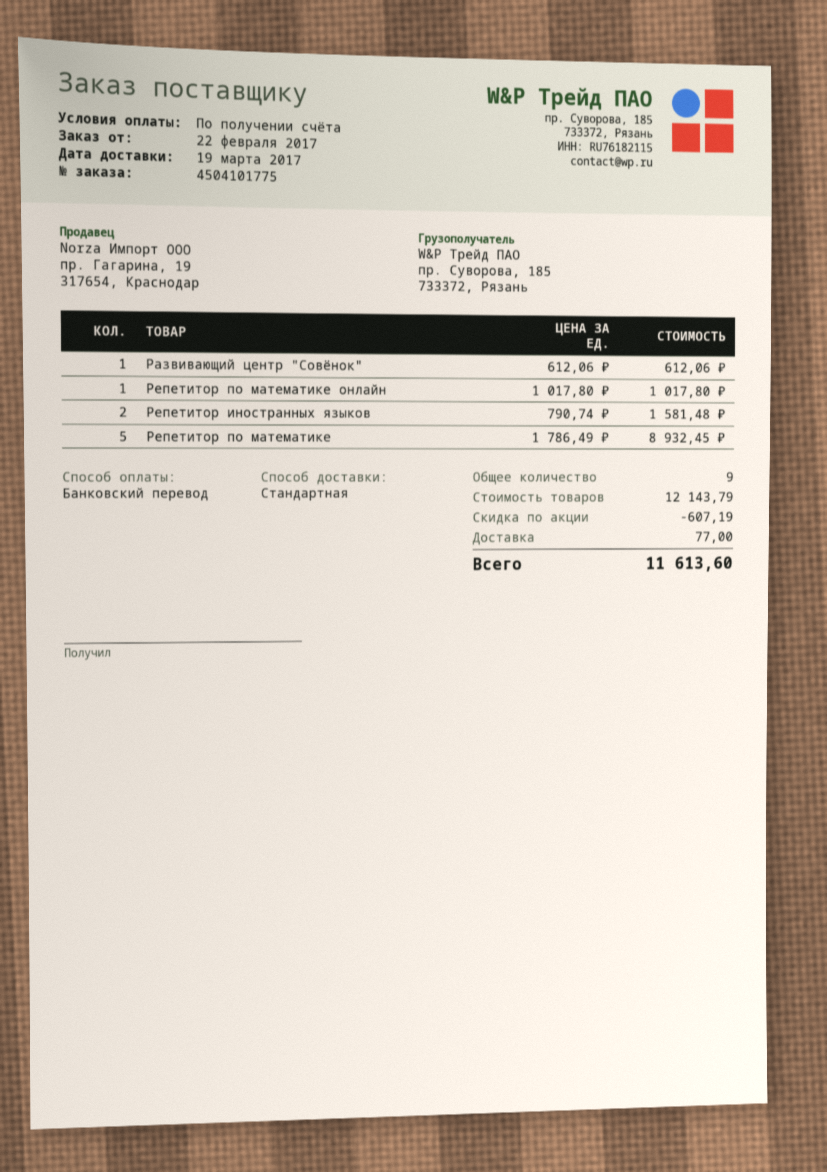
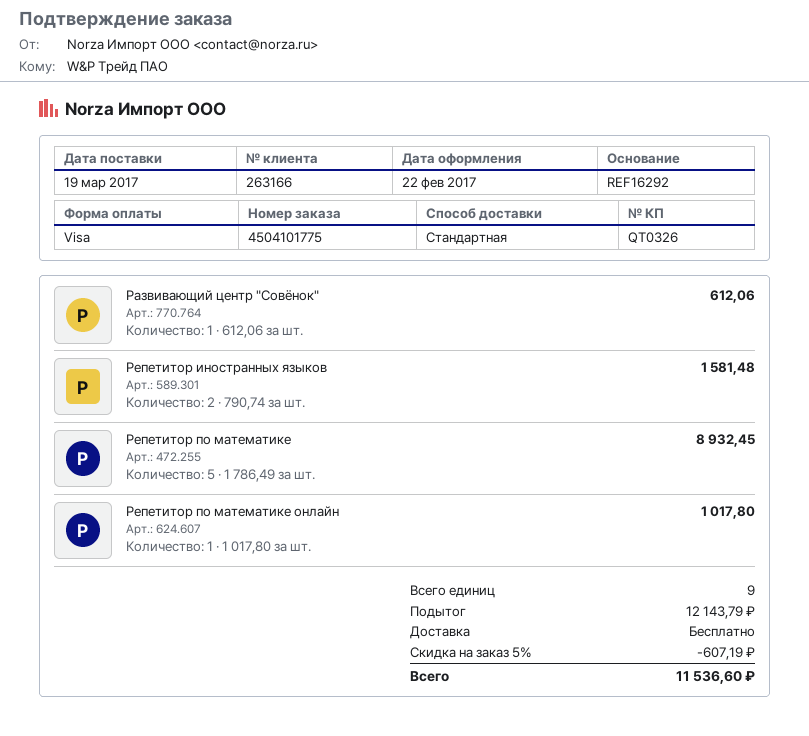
payment method: bank transfer -> Visa
shipping: 77.00 -> 0.00
total: 11613.60 -> 11536.60

